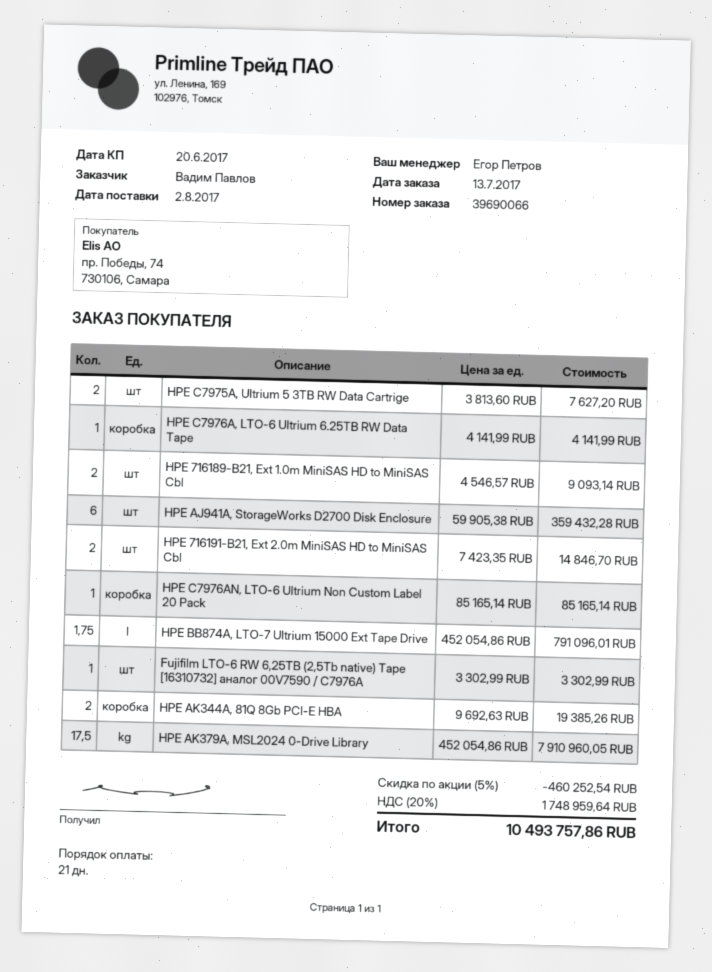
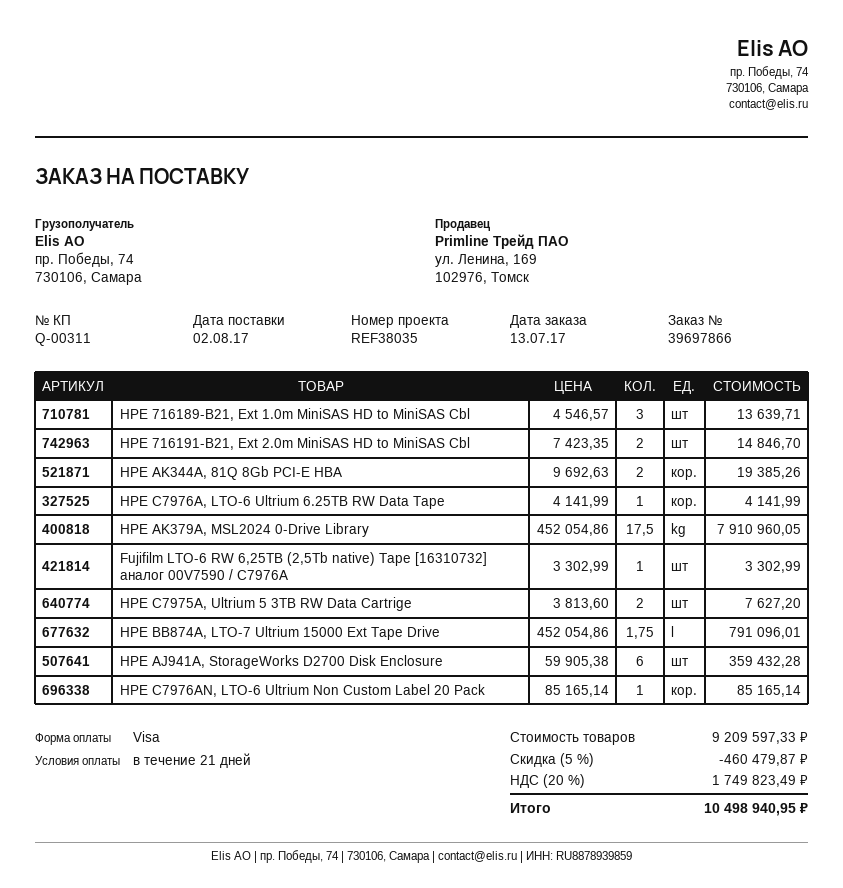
order number: 39690066 -> 39697866
HPE 716189-B21, Ext 1.0m MiniSAS HD to MiniSAS Cbl: 2 x 4546.57 = 9093.14 -> 3 x 4546.57 = 13639.71
discount: 5% = 460252.54 -> 5% = 460479.87
tax: 20% = 1748959.64 -> 20% = 1749823.49
total: 10493757.86 -> 10498940.95

